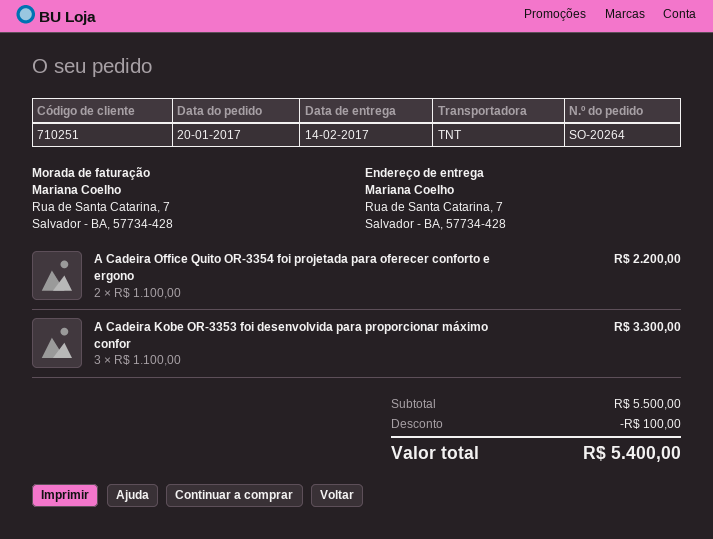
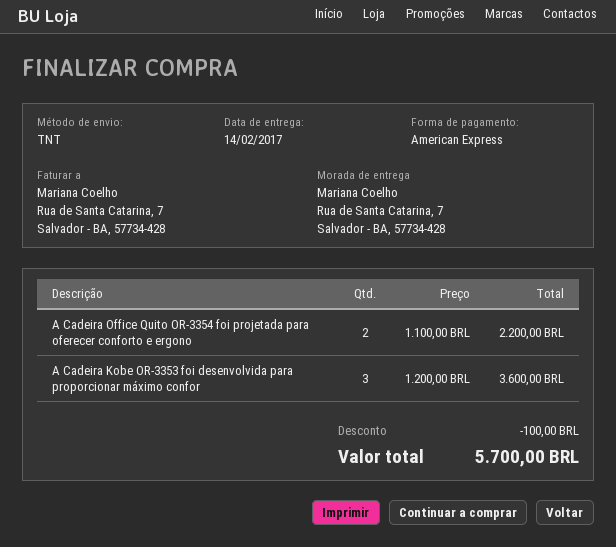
A Cadeira Kobe OR-3353 foi desenvolvida para proporcionar máximo confor: 3 x 1100.00 = 3300.00 -> 3 x 1200.00 = 3600.00
total: 5400.00 -> 5700.00

